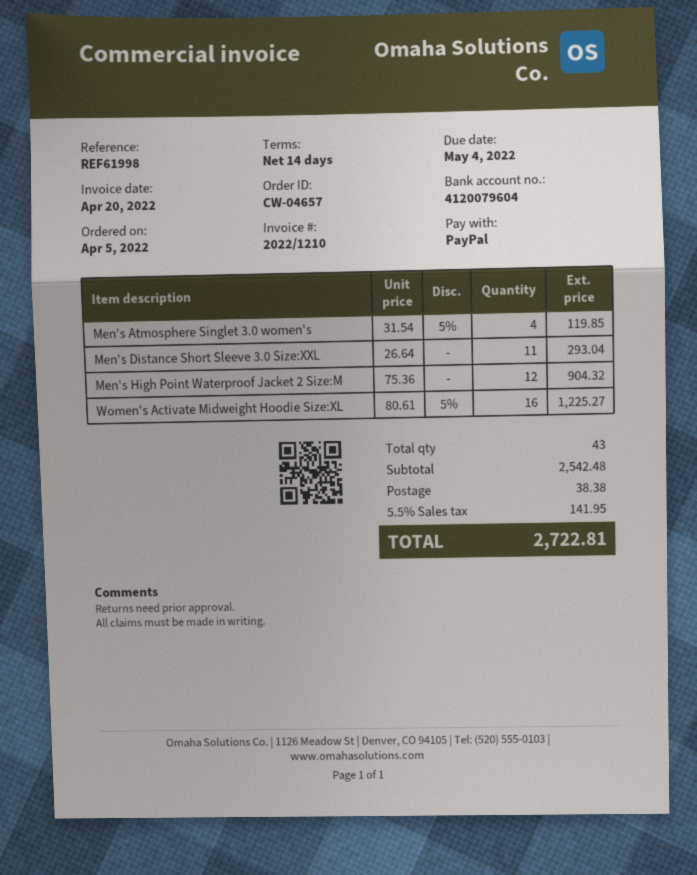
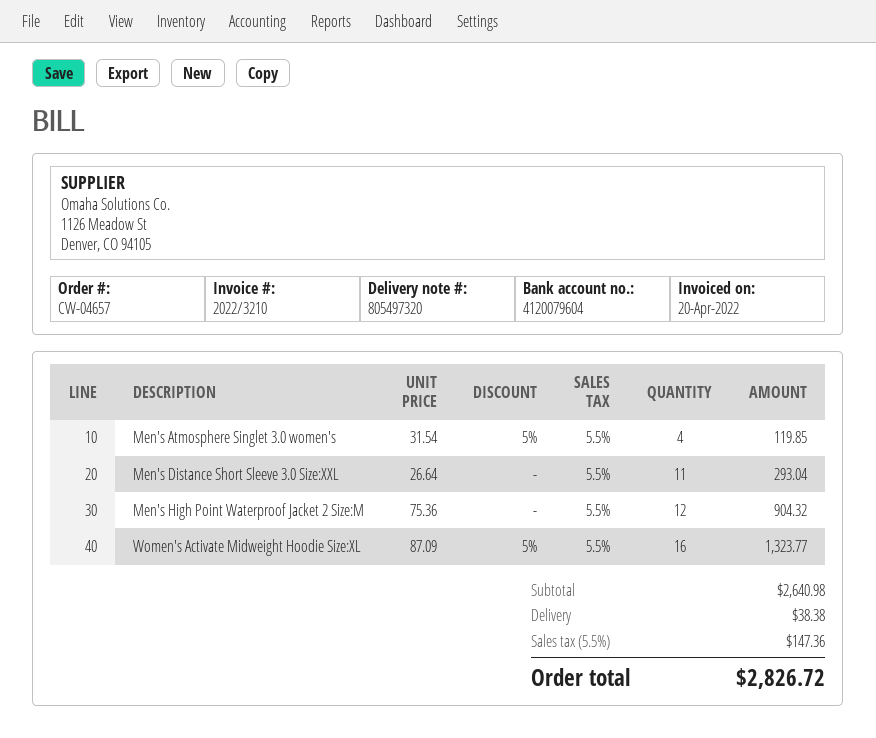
invoice number: 2022/1210 -> 2022/3210
Women's Activate Midweight Hoodie Size:XL: 16 x 80.61 - 5% = 1225.27 -> 16 x 87.09 - 5% = 1323.77
subtotal: 2542.48 -> 2640.98
tax: 5.5% = 141.95 -> 5.5% = 147.36
total: 2722.81 -> 2826.72

